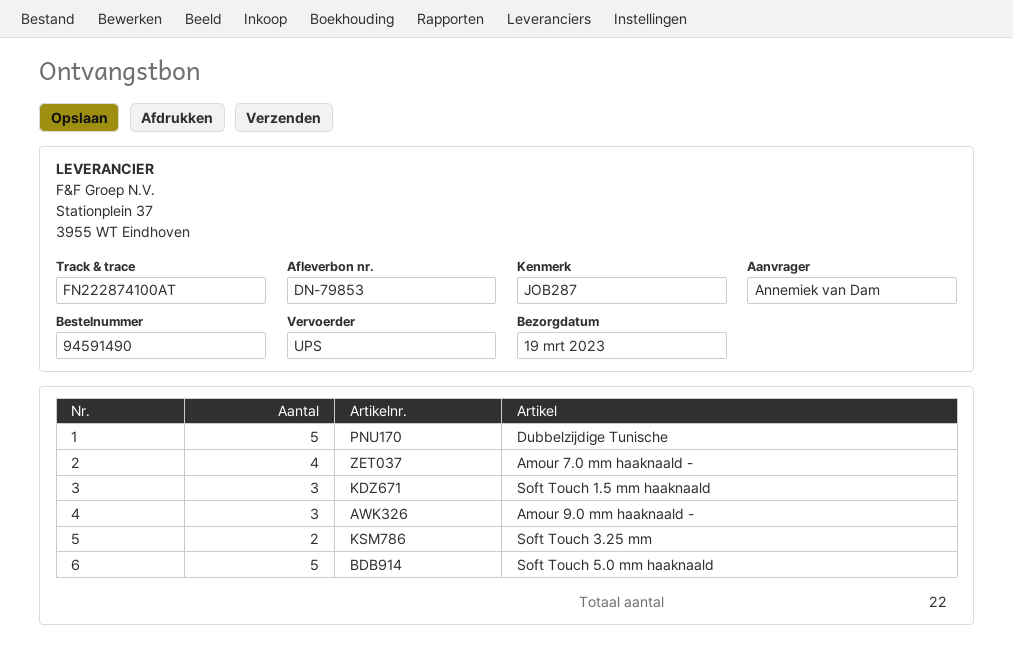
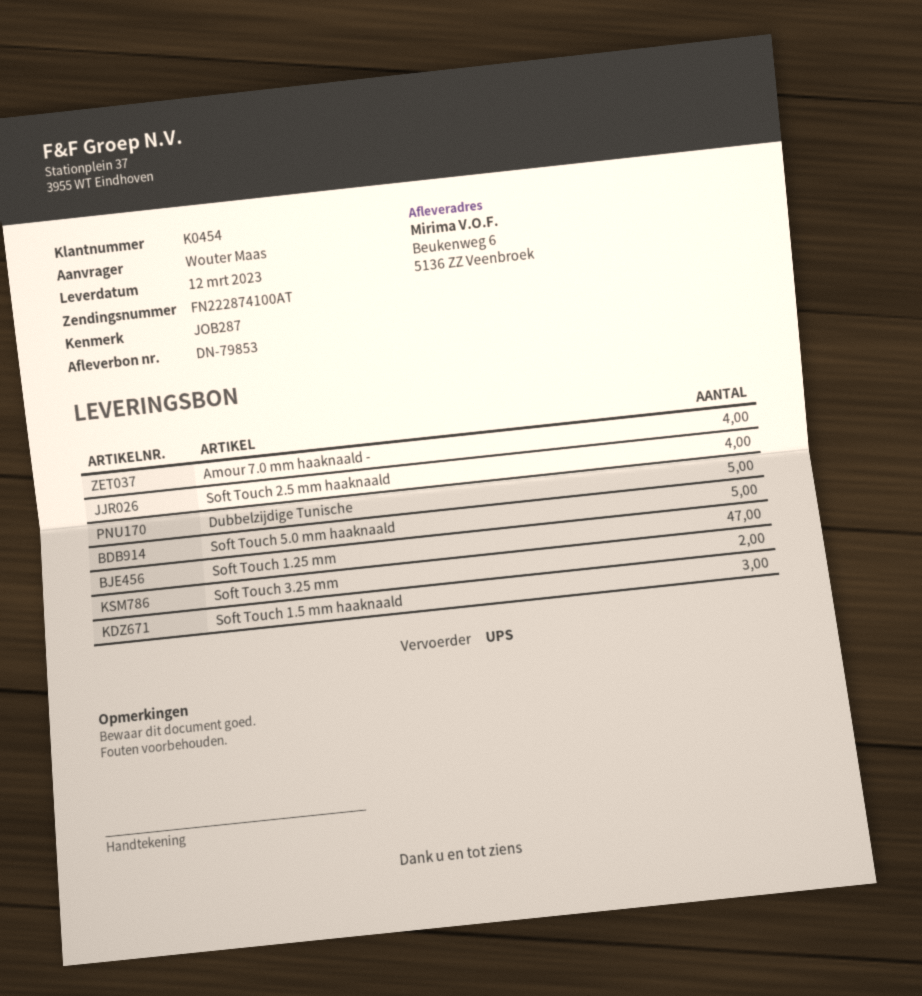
delivery date: 2023-03-19 -> 2023-03-12
ordered by: Annemiek van Dam -> Wouter Maas
Amour 9.0 mm haaknaald -: 3 -> none
Soft Touch 2.5 mm haaknaald: none -> 4
Soft Touch 1.25 mm: none -> 47

